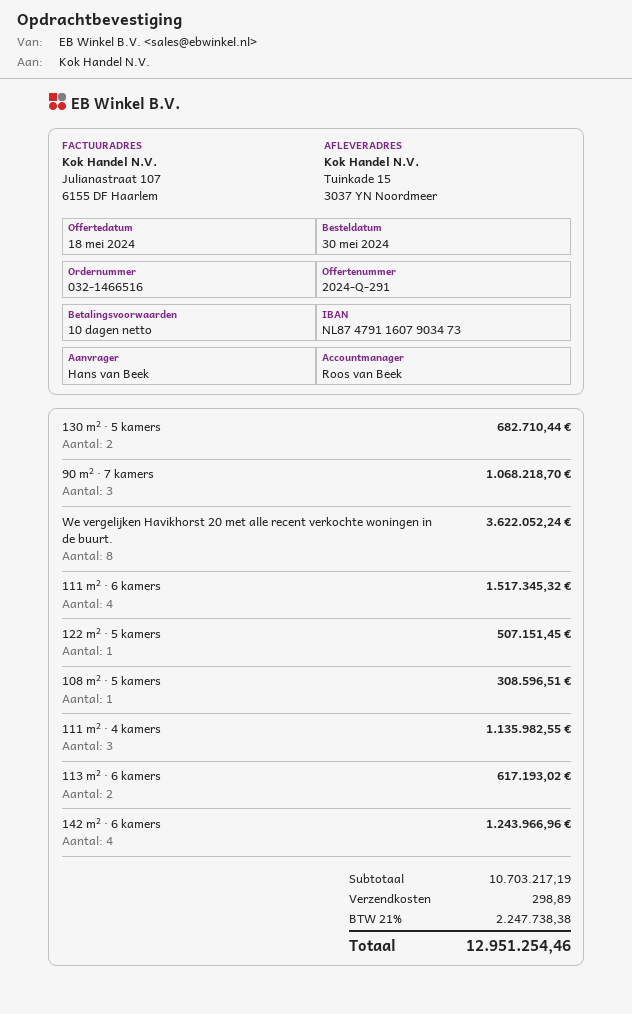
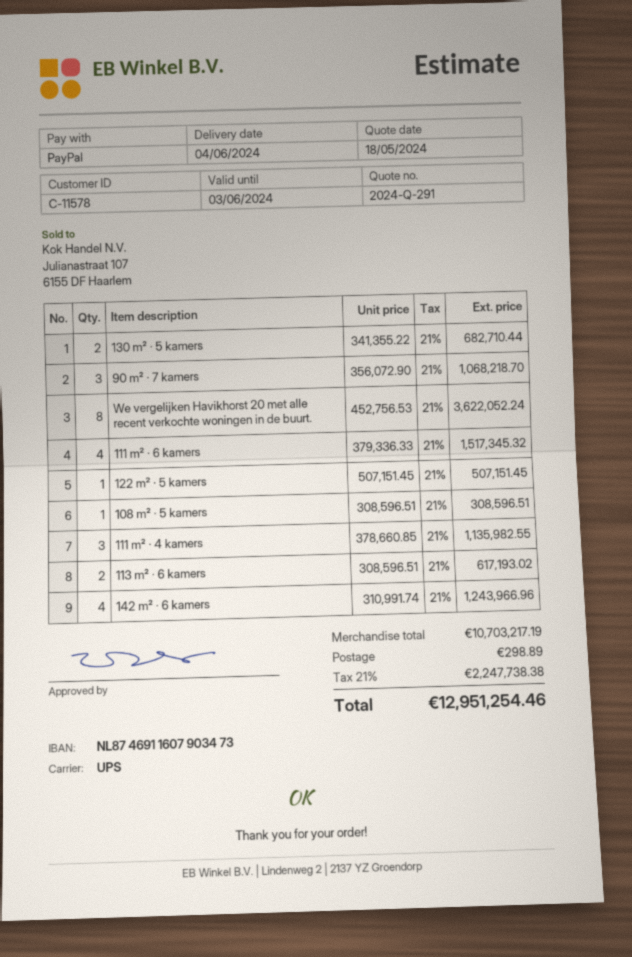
bank account: NL8747911607903473 -> NL8746911607903473

